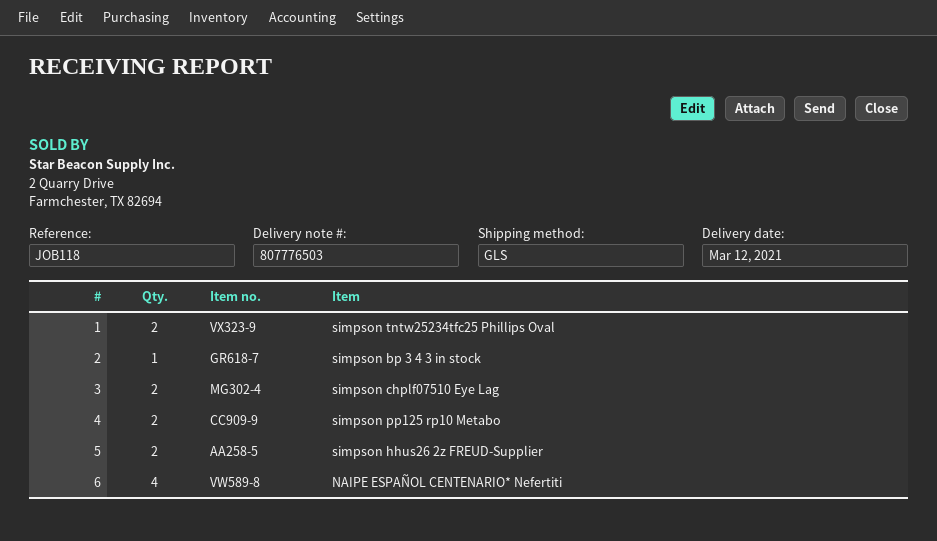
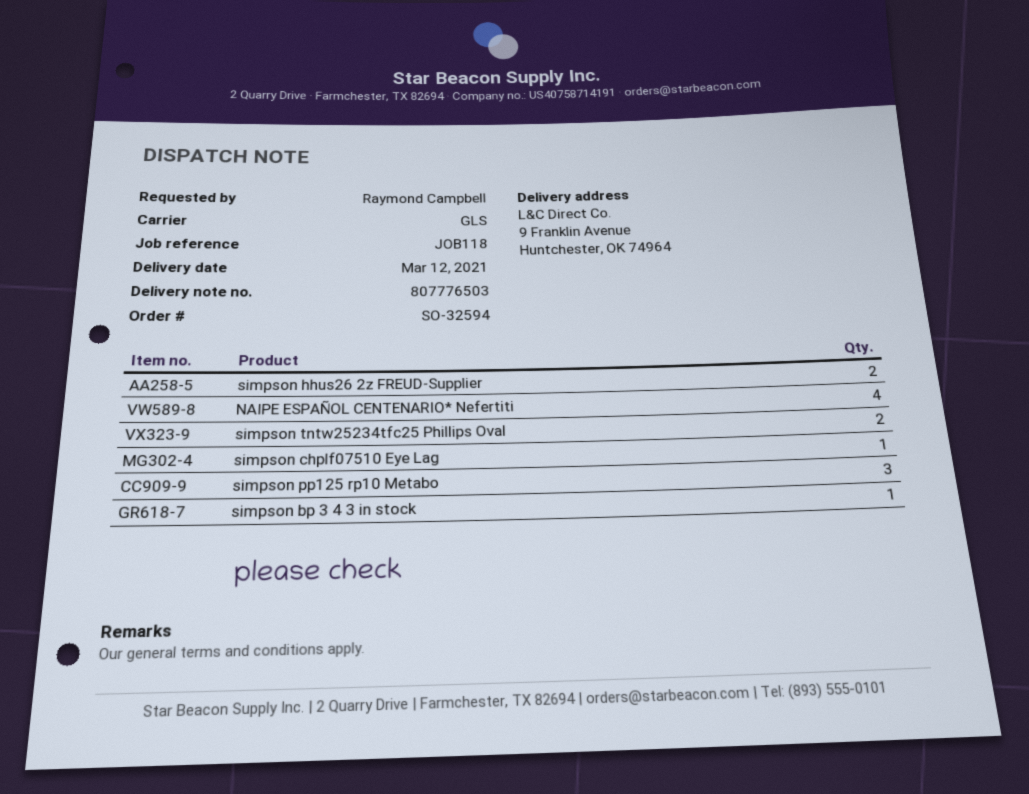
simpson chplf07510 Eye Lag: 2 -> 1
simpson pp125 rp10 Metabo: 2 -> 3

